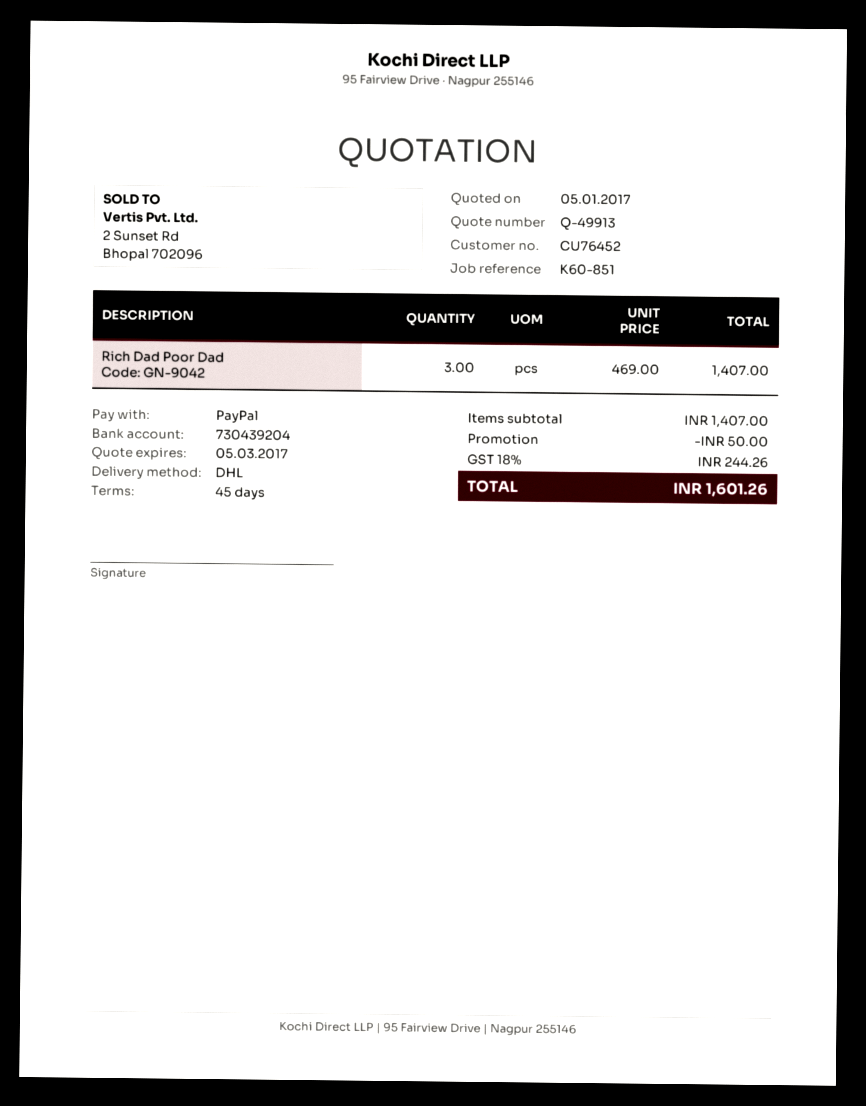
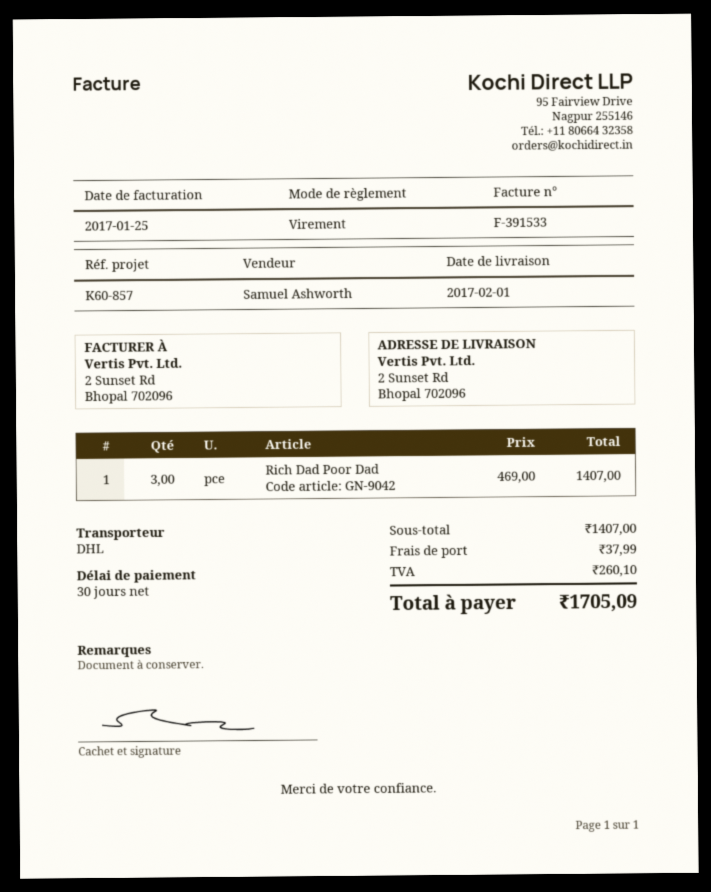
payment terms: 45 days -> 30 days
reference: K60-851 -> K60-857
payment method: PayPal -> bank transfer
discount: 50.00 -> none
shipping: none -> 37.99
tax: 244.26 -> 260.10
total: 1601.26 -> 1705.09

